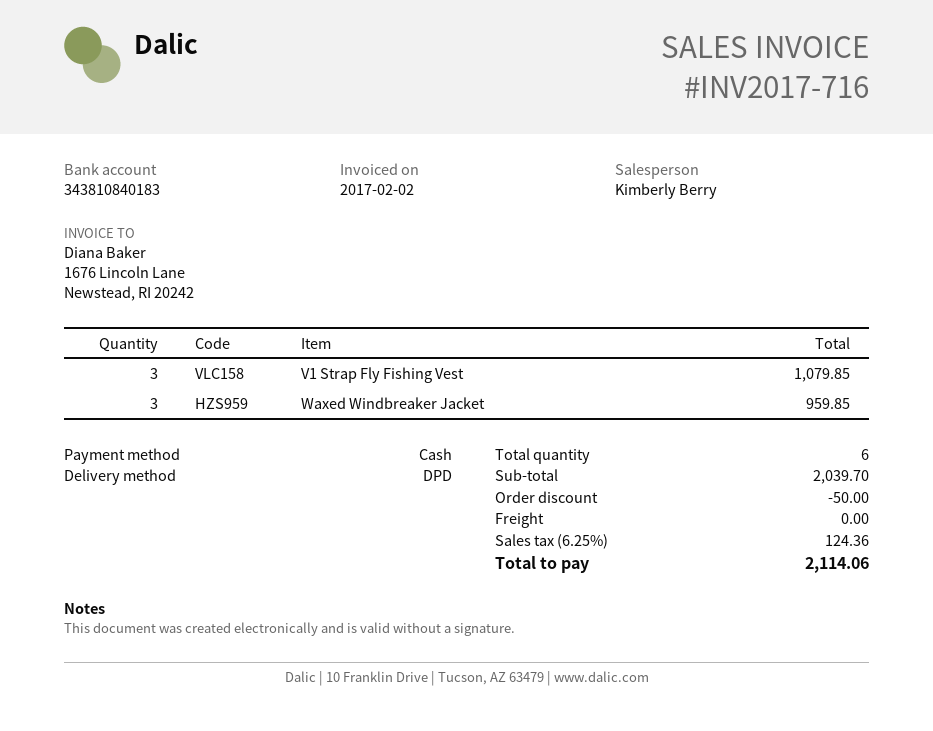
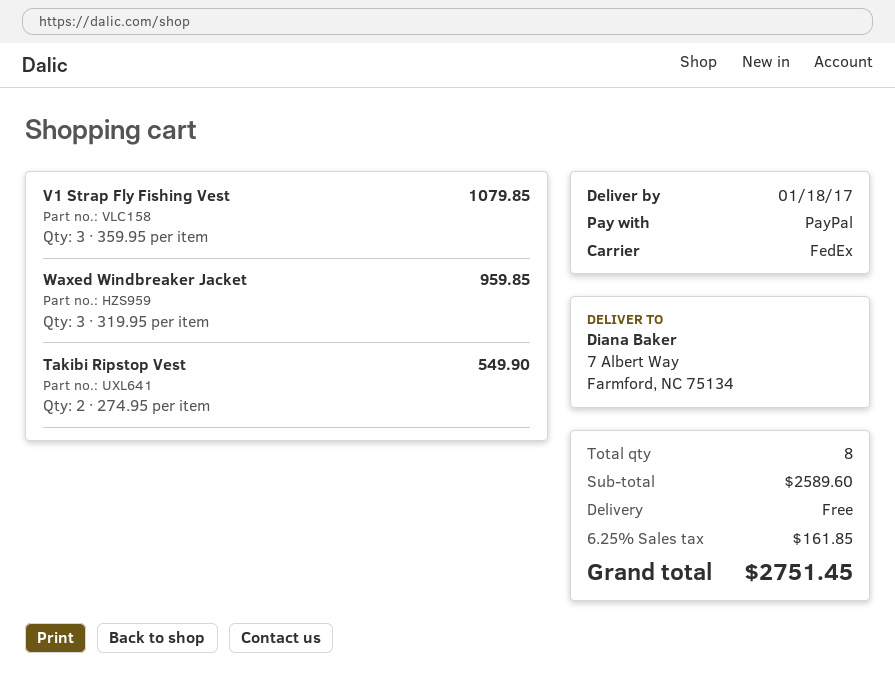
payment method: cash -> PayPal
shipping method: DPD -> FedEx
Takibi Ripstop Vest: none -> 2 for 549.90
total quantity: 6 -> 8
subtotal: 2039.70 -> 2589.60
discount: 50.00 -> none
tax: 6.25% = 124.36 -> 6.25% = 161.85
total: 2114.06 -> 2751.45

